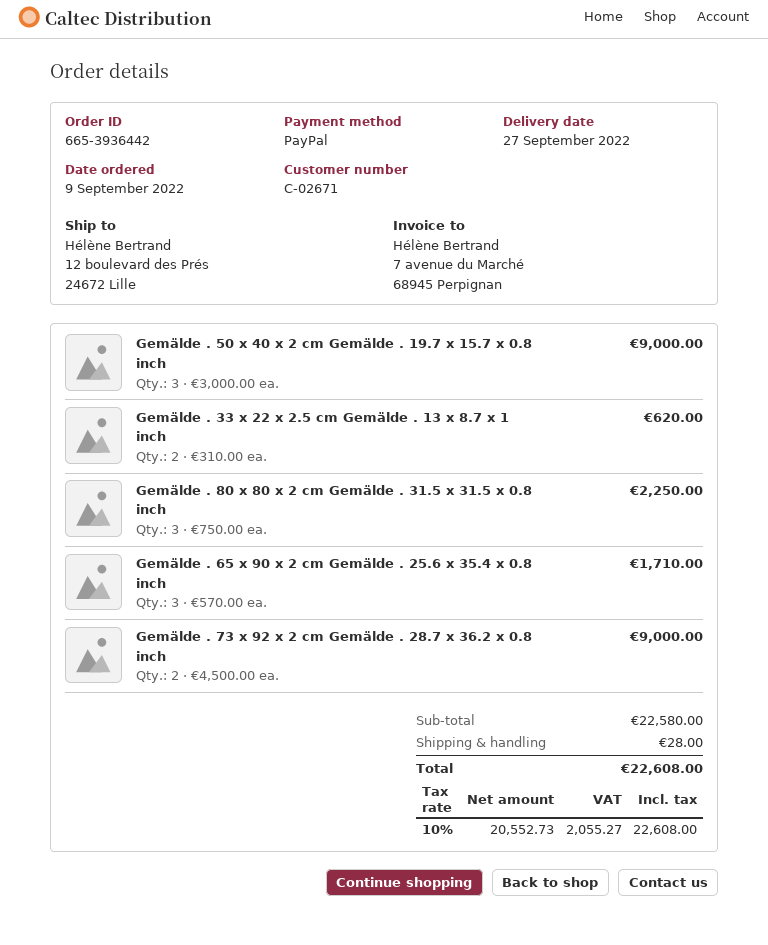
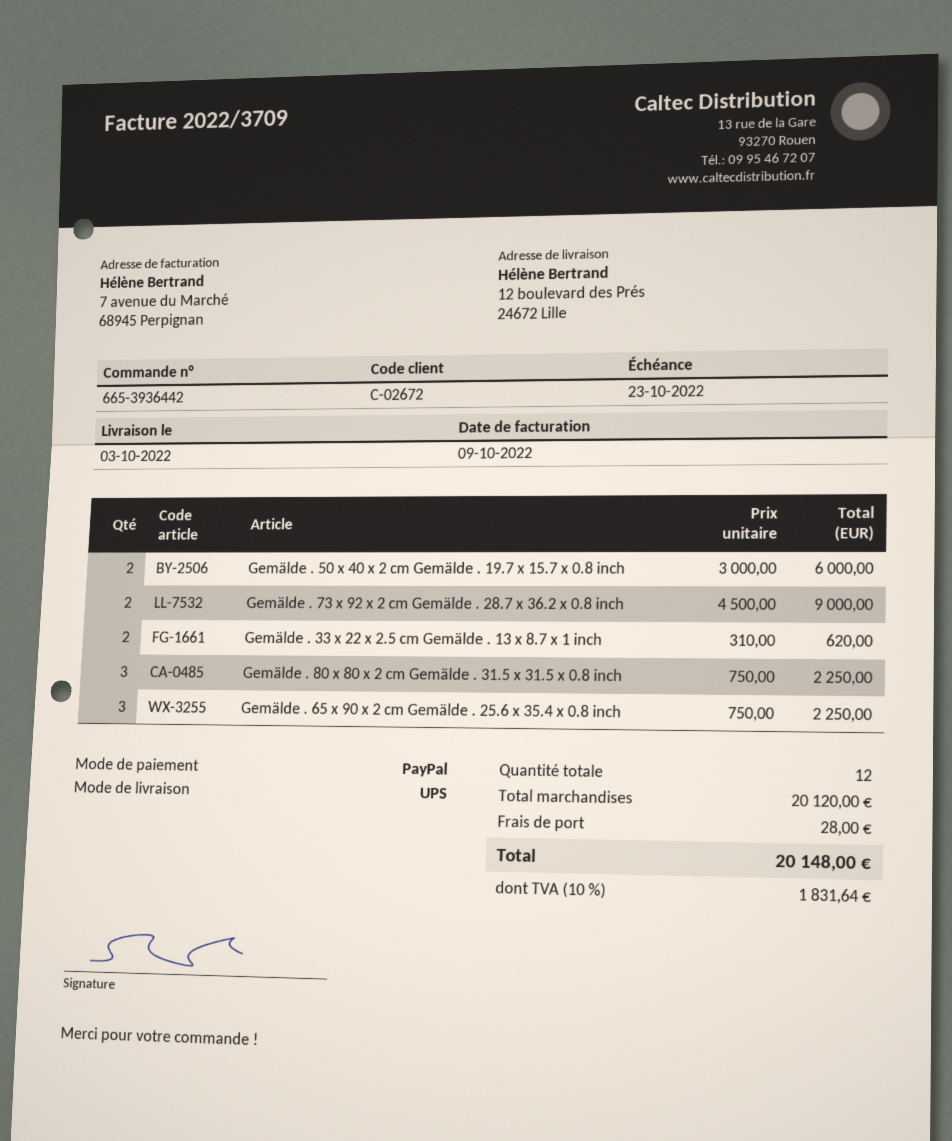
delivery date: 2022-09-27 -> 2022-10-03
customer number: C-02671 -> C-02672
Gemälde . 50 x 40 x 2 cm Gemälde . 19.7 x 15.7 x 0.8 inch: 3 x 3000.00 = 9000.00 -> 2 x 3000.00 = 6000.00
Gemälde . 65 x 90 x 2 cm Gemälde . 25.6 x 35.4 x 0.8 inch: 3 x 570.00 = 1710.00 -> 3 x 750.00 = 2250.00
subtotal: 22580.00 -> 20120.00
tax: 10% = 2055.27 -> 10% = 1831.64
total: 22608.00 -> 20148.00

